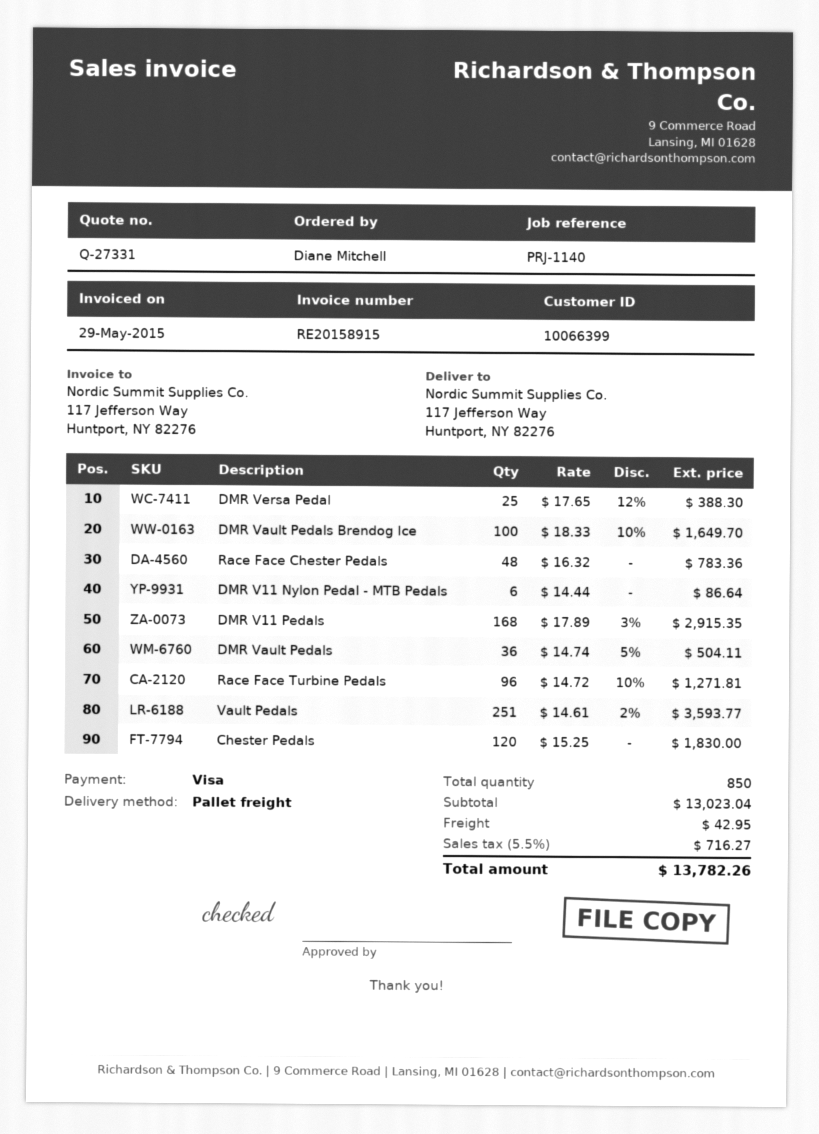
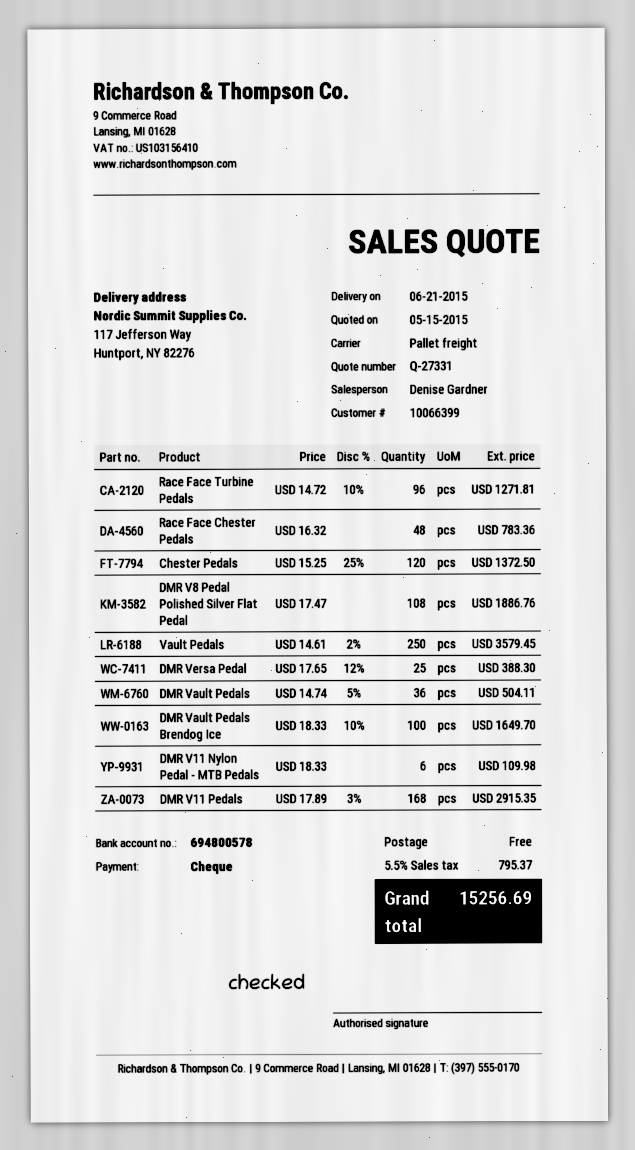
payment method: Visa -> cheque
DMR V11 Nylon Pedal - MTB Pedals: 6 x 14.44 = 86.64 -> 6 x 18.33 = 109.98
Vault Pedals: 251 x 14.61 - 2% = 3593.77 -> 250 x 14.61 - 2% = 3579.45
Chester Pedals: 120 x 15.25 = 1830.00 -> 120 x 15.25 - 25% = 1372.50
DMR V8 Pedal Polished Silver Flat Pedal: none -> 108 x 17.47 = 1886.76
shipping: 42.95 -> 0.00
tax: 5.5% = 716.27 -> 5.5% = 795.37
total: 13782.26 -> 15256.69

